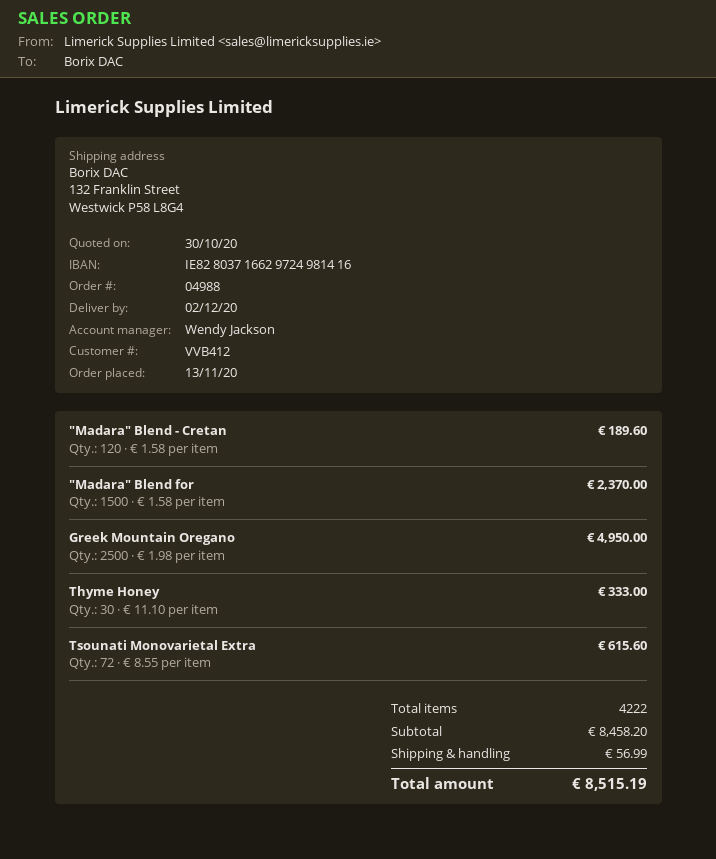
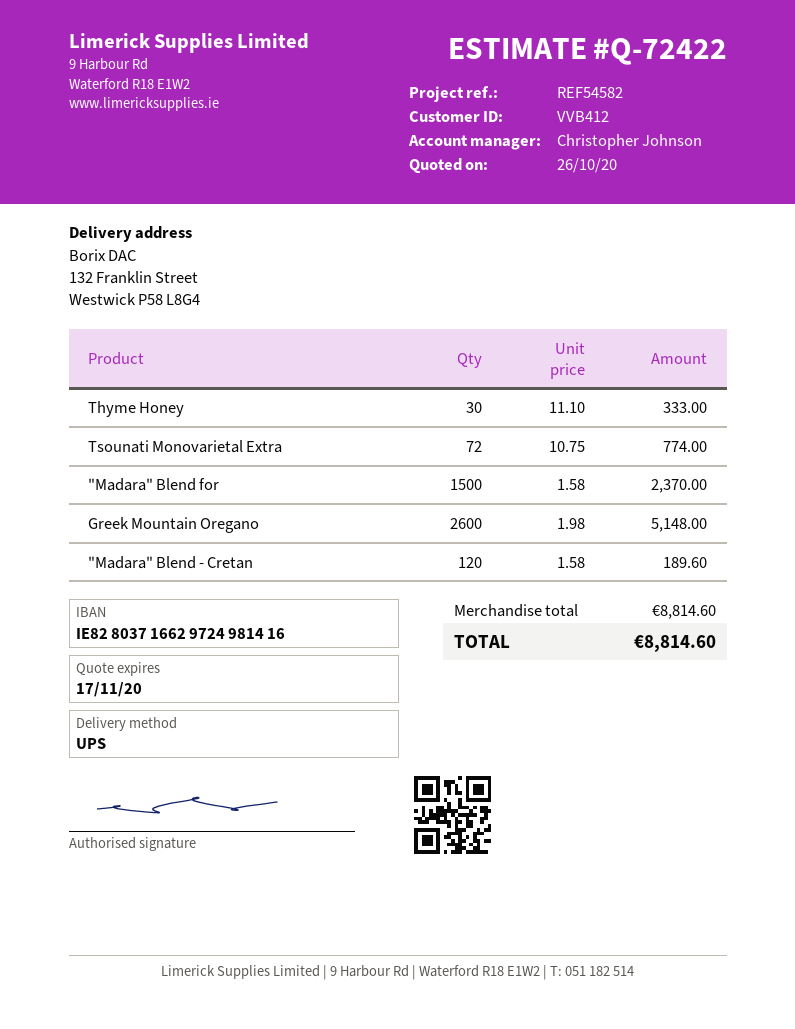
quote date: 2020-10-30 -> 2020-10-26
sales rep: Wendy Jackson -> Christopher Johnson
Greek Mountain Oregano: 2500 x 1.98 = 4950.00 -> 2600 x 1.98 = 5148.00
Tsounati Monovarietal Extra: 72 x 8.55 = 615.60 -> 72 x 10.75 = 774.00
subtotal: 8458.20 -> 8814.60
shipping: 56.99 -> none
total: 8515.19 -> 8814.60

